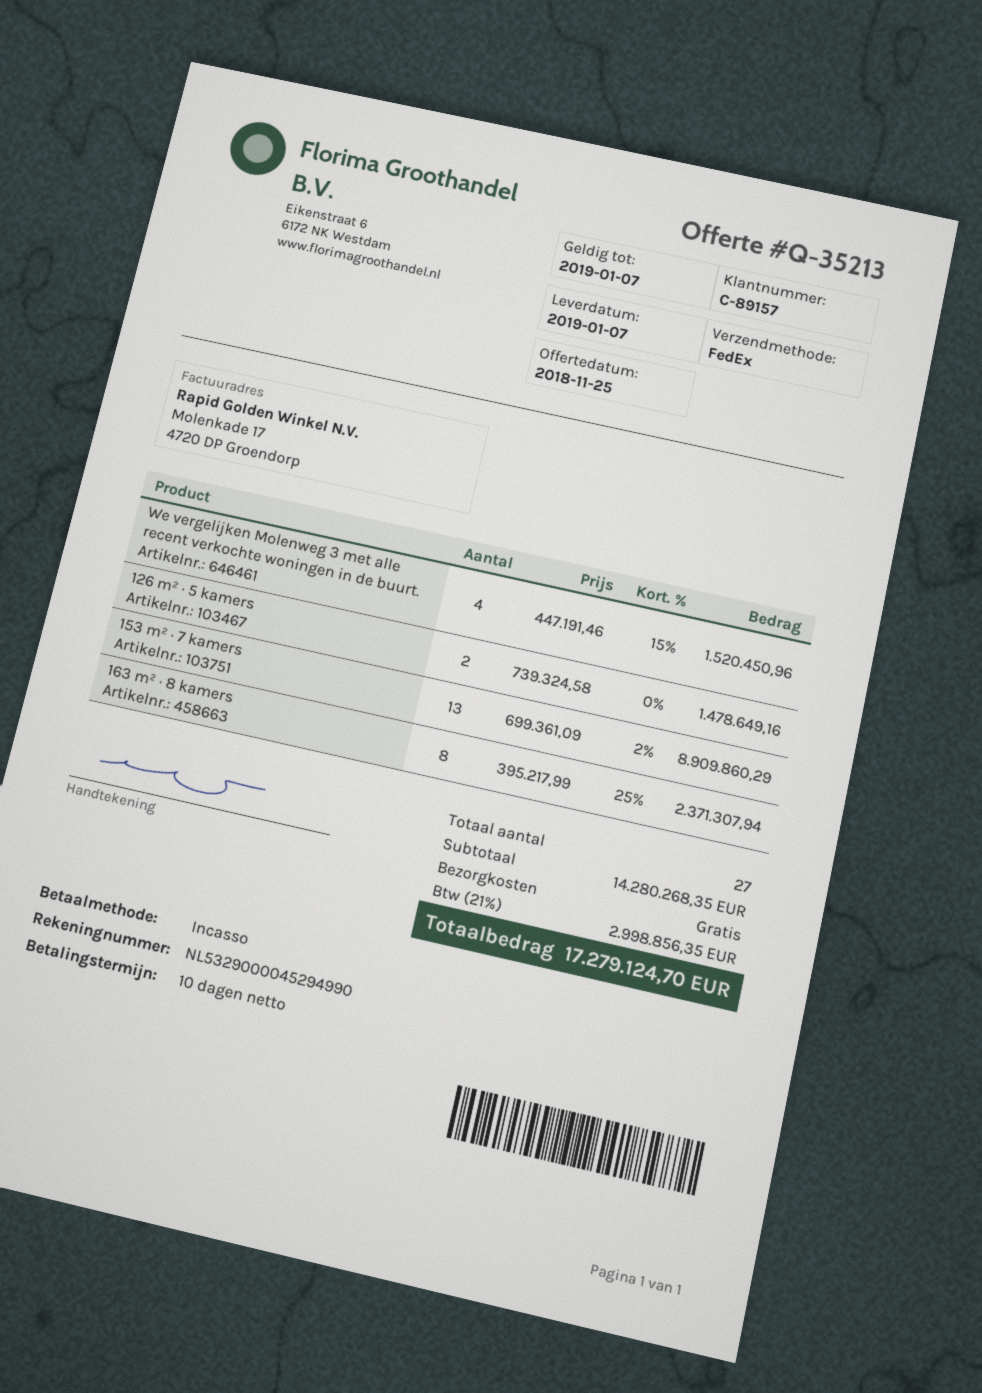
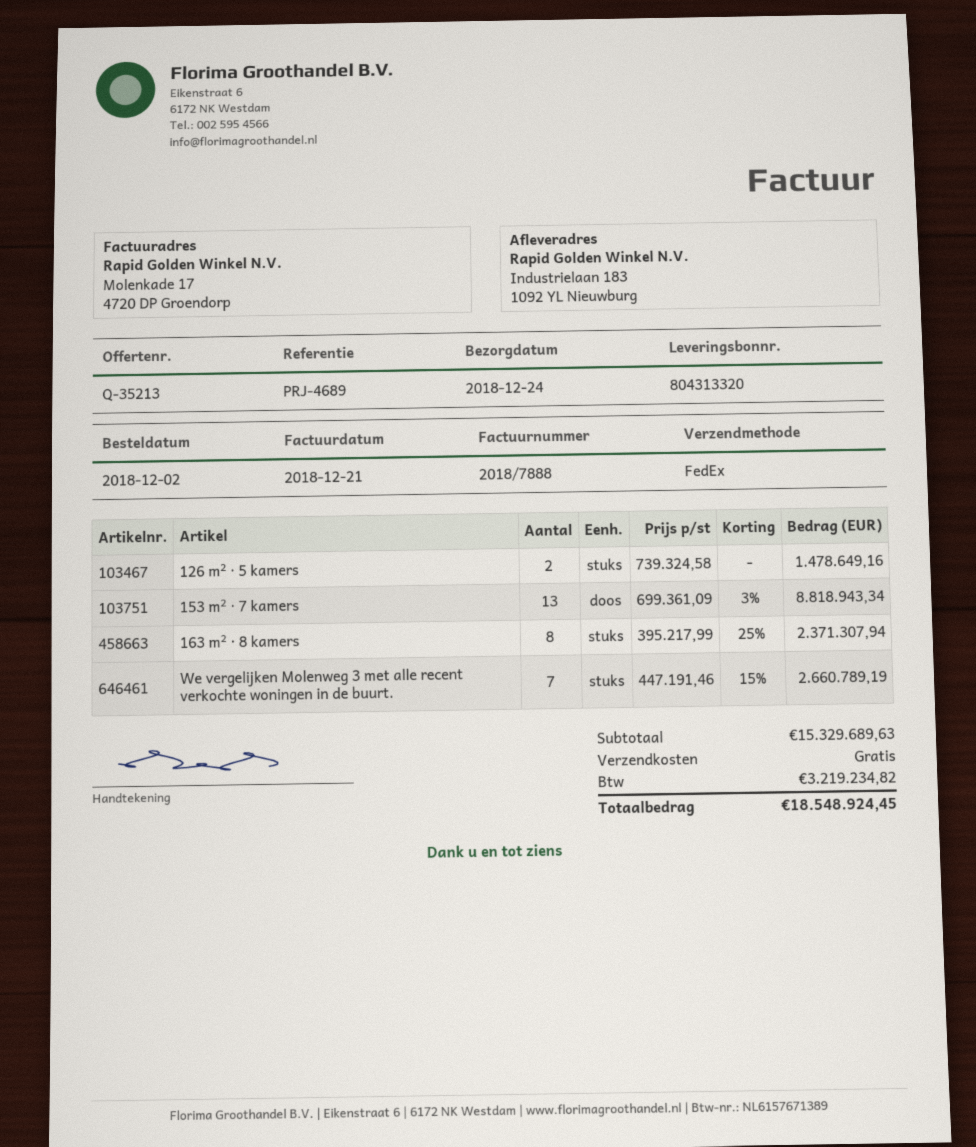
delivery date: 2019-01-07 -> 2018-12-24
We vergelijken Molenweg 3 met alle recent verkochte woningen in de buurt.: 4 x 447191.46 - 15% = 1520450.96 -> 7 x 447191.46 - 15% = 2660789.19
153 m² · 7 kamers: 13 x 699361.09 - 2% = 8909860.29 -> 13 x 699361.09 - 3% = 8818943.34
subtotal: 14280268.35 -> 15329689.63
tax: 2998856.35 -> 3219234.82
total: 17279124.70 -> 18548924.45

